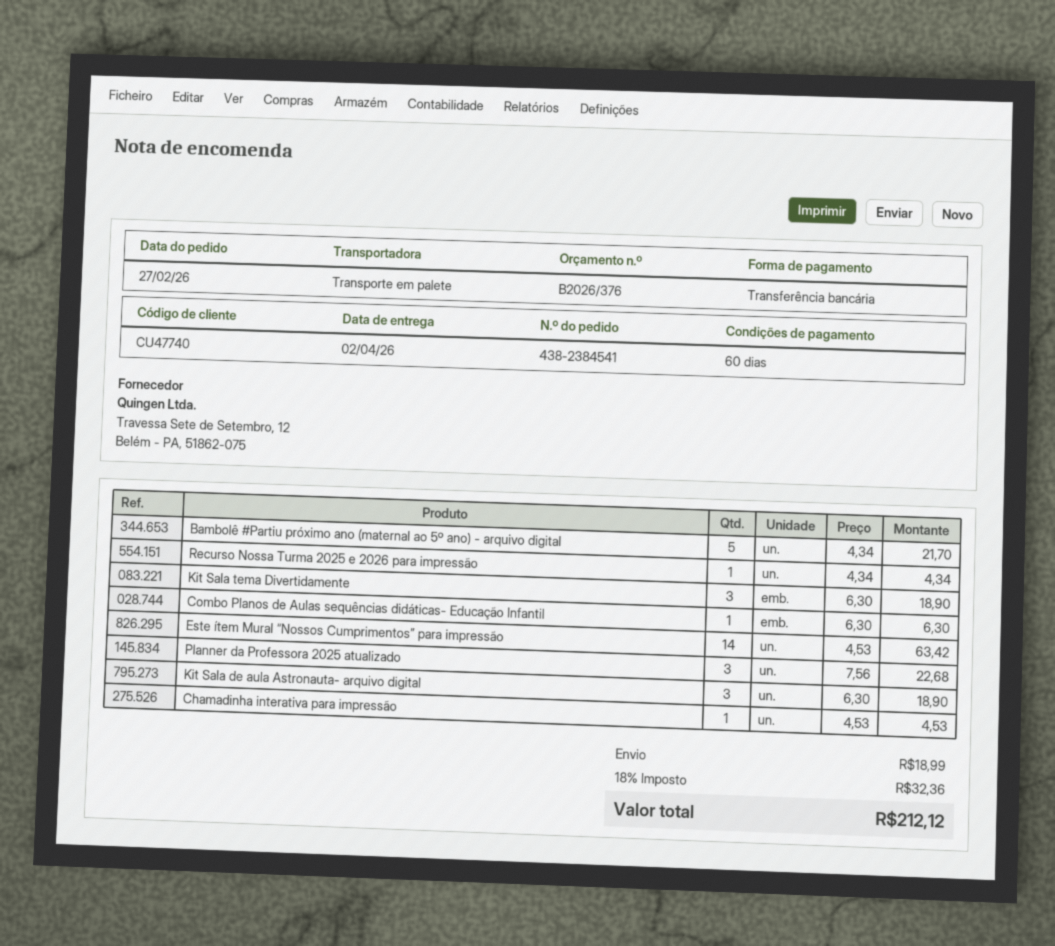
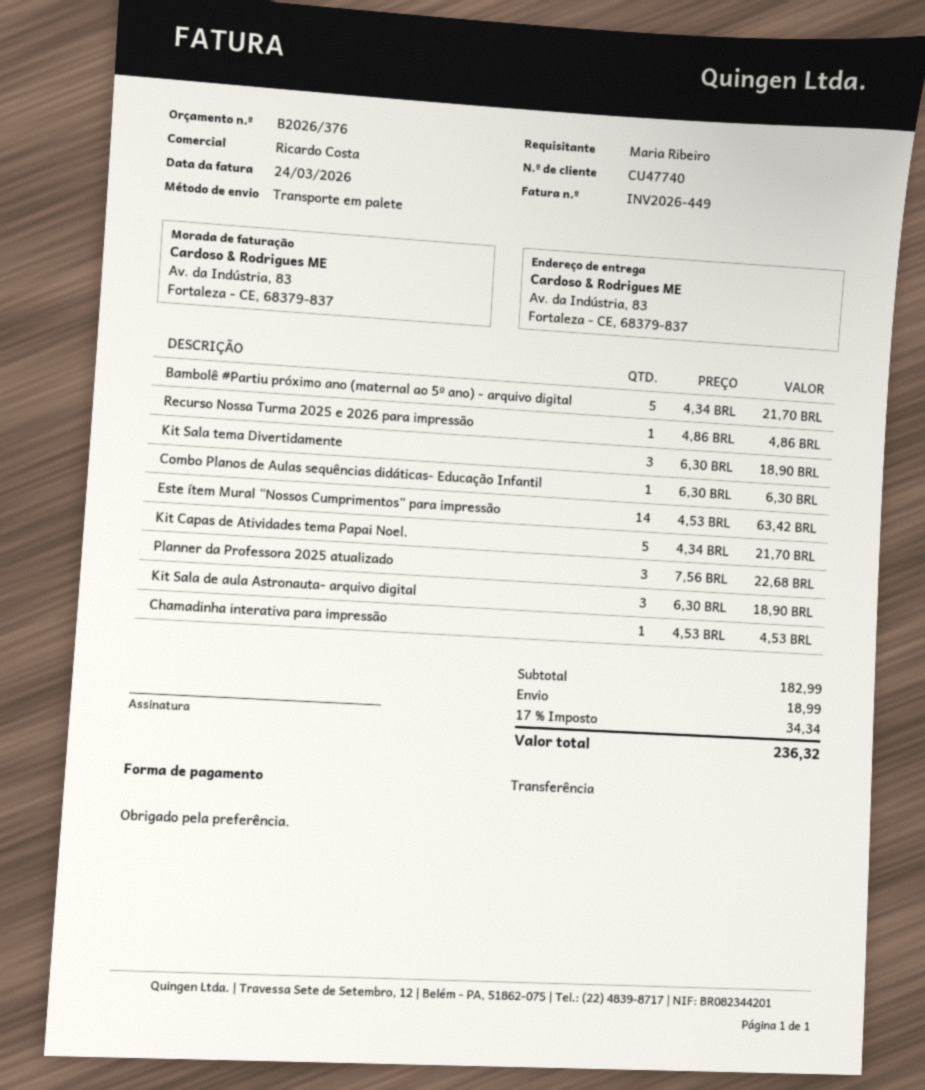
Recurso Nossa Turma 2025 e 2026 para impressão: 1 x 4.34 = 4.34 -> 1 x 4.86 = 4.86
Kit Capas de Atividades tema Papai Noel.: none -> 5 x 4.34 = 21.70
tax: 18% = 32.36 -> 17% = 34.34
total: 212.12 -> 236.32

